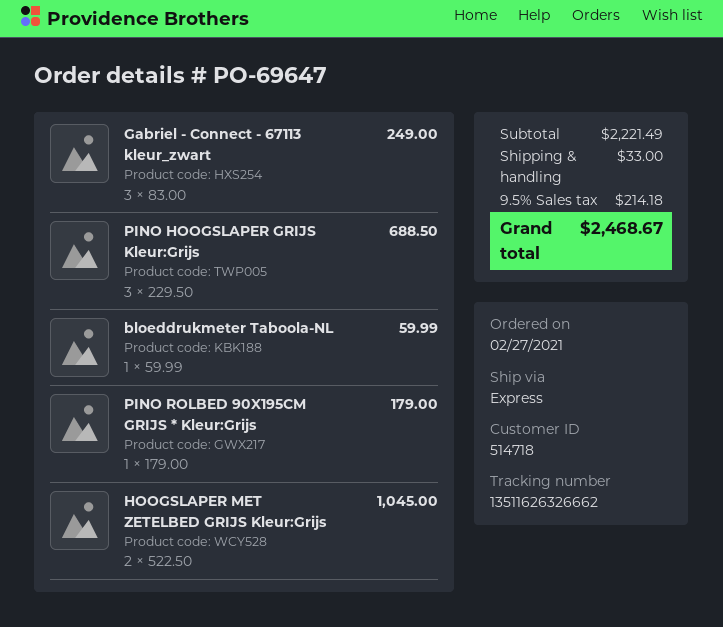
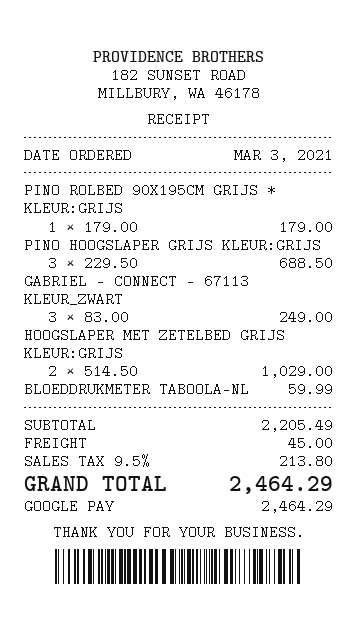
order date: 2021-02-27 -> 2021-03-03
HOOGSLAPER MET ZETELBED GRIJS Kleur:Grijs: 2 x 522.50 = 1045.00 -> 2 x 514.50 = 1029.00
subtotal: 2221.49 -> 2205.49
shipping: 33.00 -> 45.00
tax: 9.5% = 214.18 -> 9.5% = 213.80
total: 2468.67 -> 2464.29

